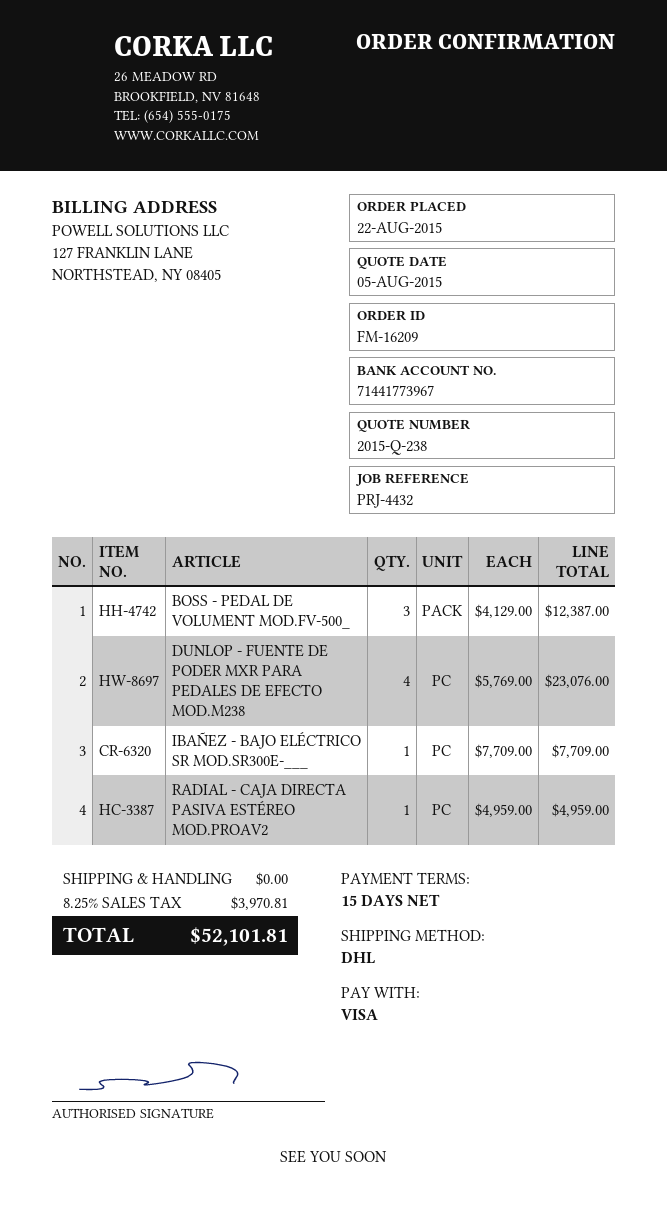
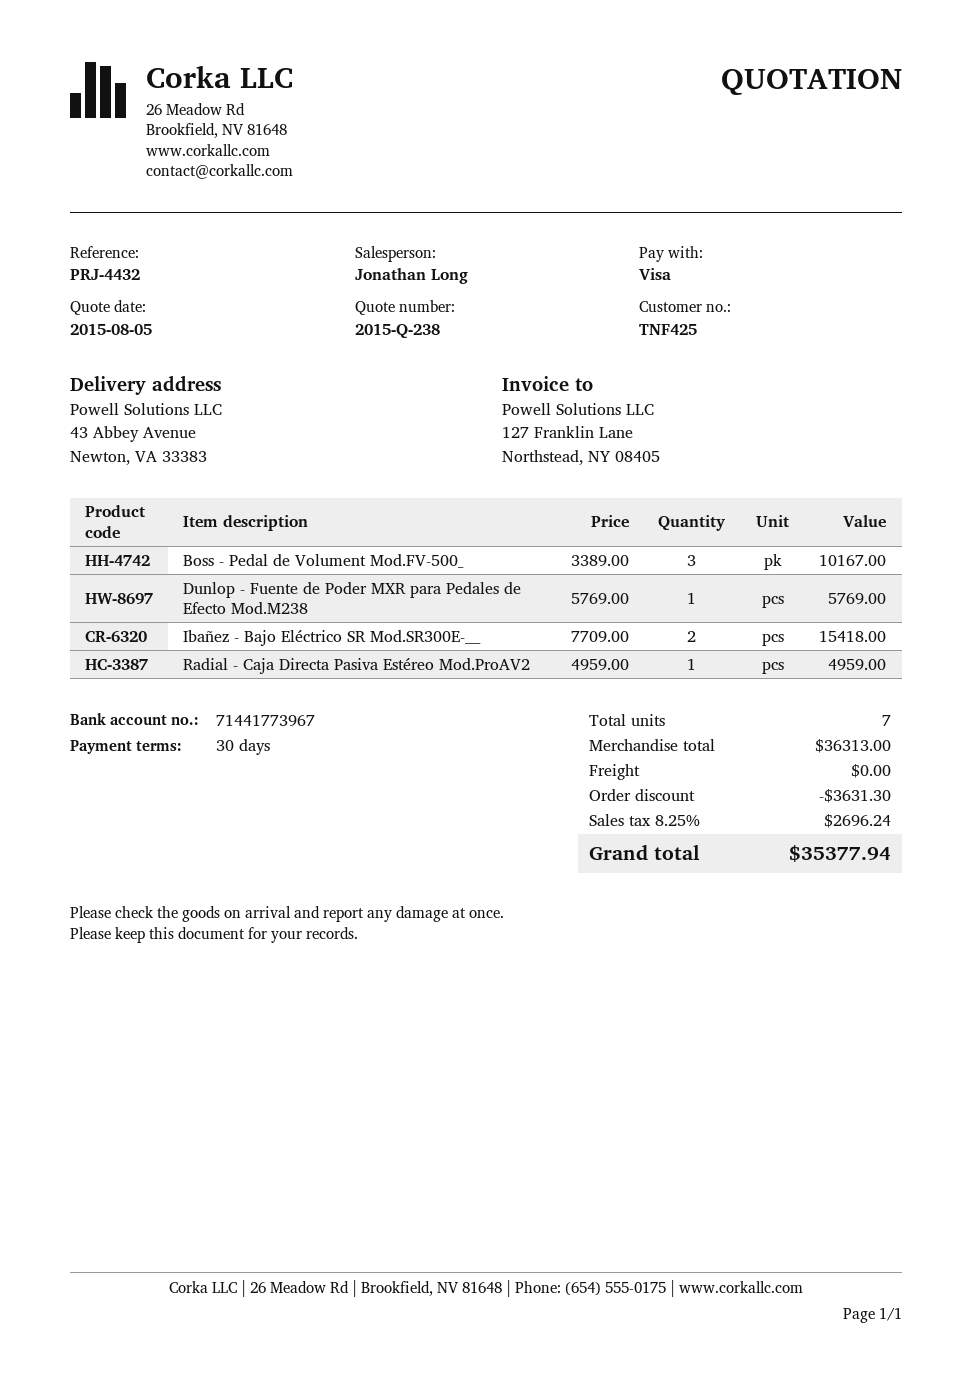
payment terms: 15 days -> 30 days
BOSS - PEDAL DE VOLUMENT MOD.FV-500_: 3 x 4129.00 = 12387.00 -> 3 x 3389.00 = 10167.00
DUNLOP - FUENTE DE PODER MXR PARA PEDALES DE EFECTO MOD.M238: 4 x 5769.00 = 23076.00 -> 1 x 5769.00 = 5769.00
IBAÑEZ - BAJO ELÉCTRICO SR MOD.SR300E-___: 1 x 7709.00 = 7709.00 -> 2 x 7709.00 = 15418.00
discount: none -> 3631.30
tax: 8.25% = 3970.81 -> 8.25% = 2696.24
total: 52101.81 -> 35377.94

